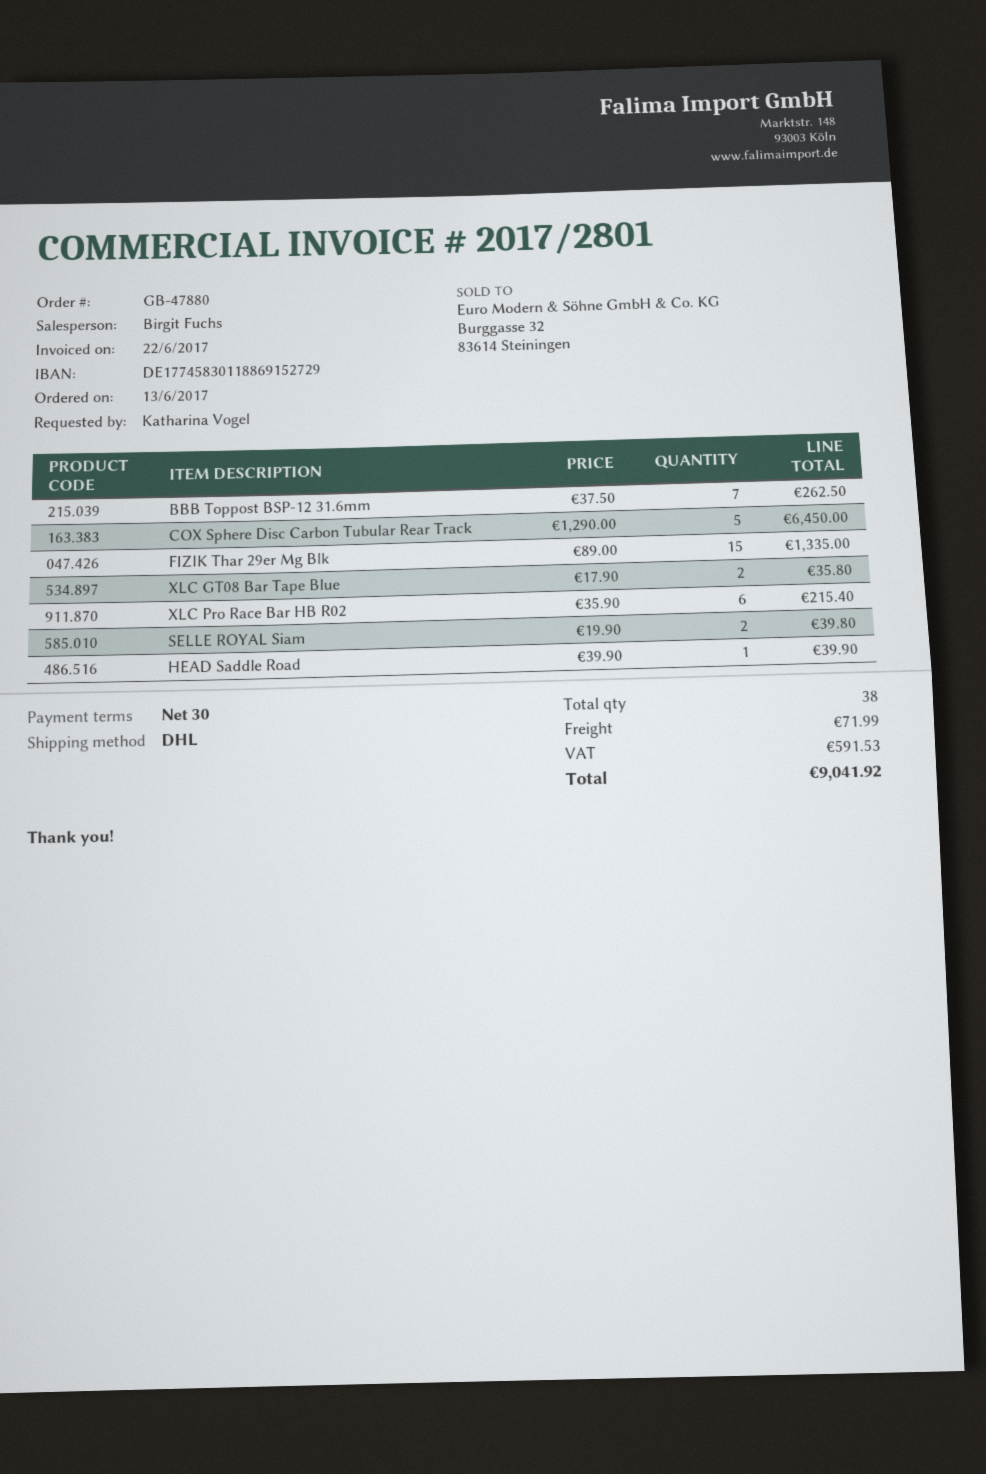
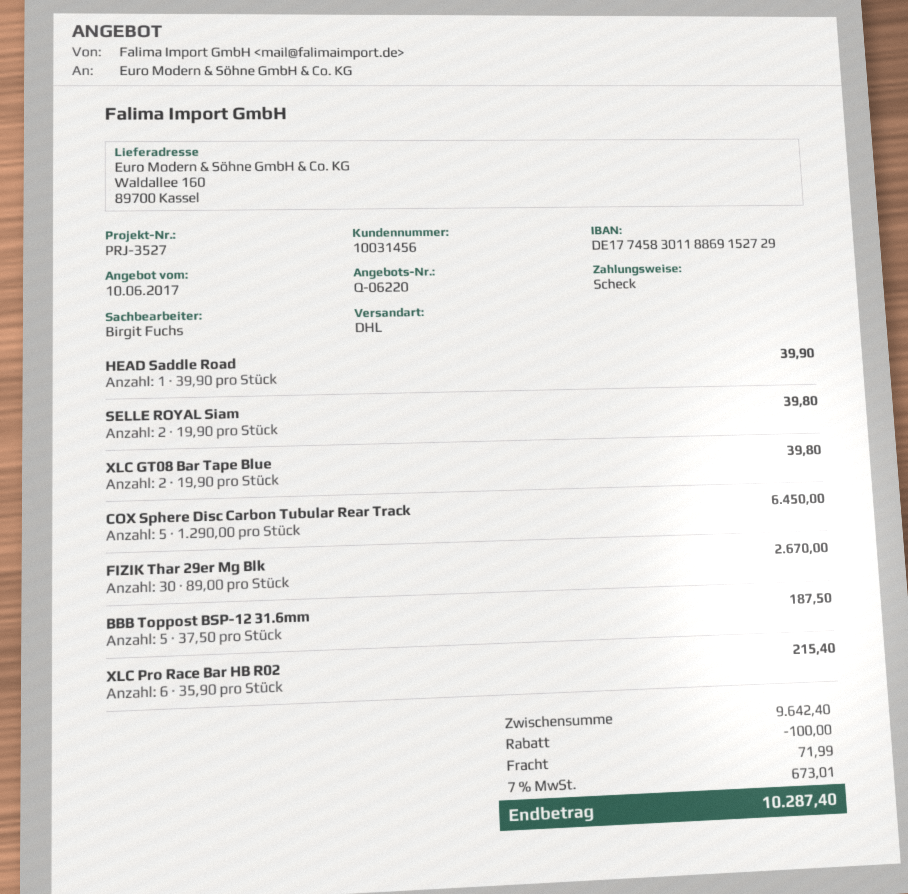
BBB Toppost BSP-12 31.6mm: 7 x 37.50 = 262.50 -> 5 x 37.50 = 187.50
FIZIK Thar 29er Mg Blk: 15 x 89.00 = 1335.00 -> 30 x 89.00 = 2670.00
XLC GT08 Bar Tape Blue: 2 x 17.90 = 35.80 -> 2 x 19.90 = 39.80
discount: none -> 100.00
tax: 591.53 -> 673.01
total: 9041.92 -> 10287.40

